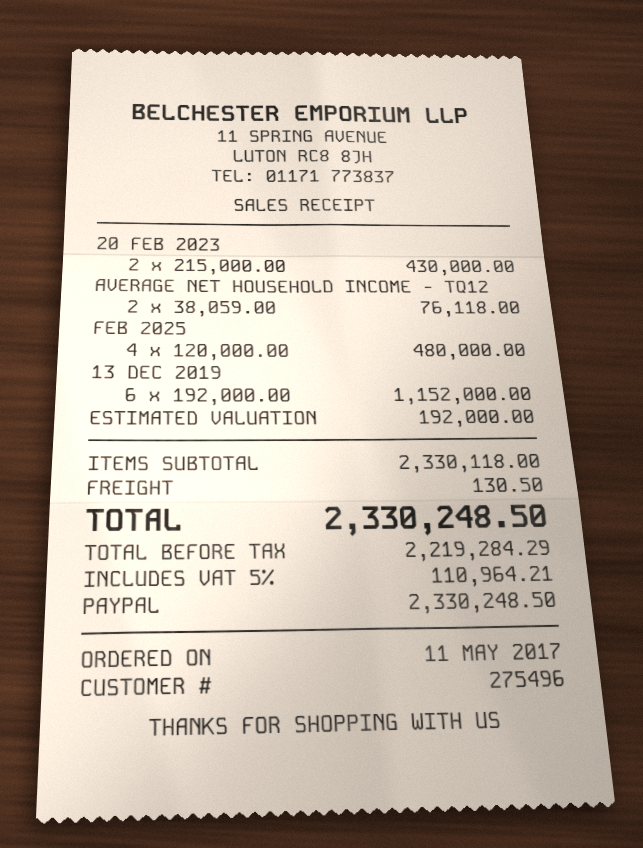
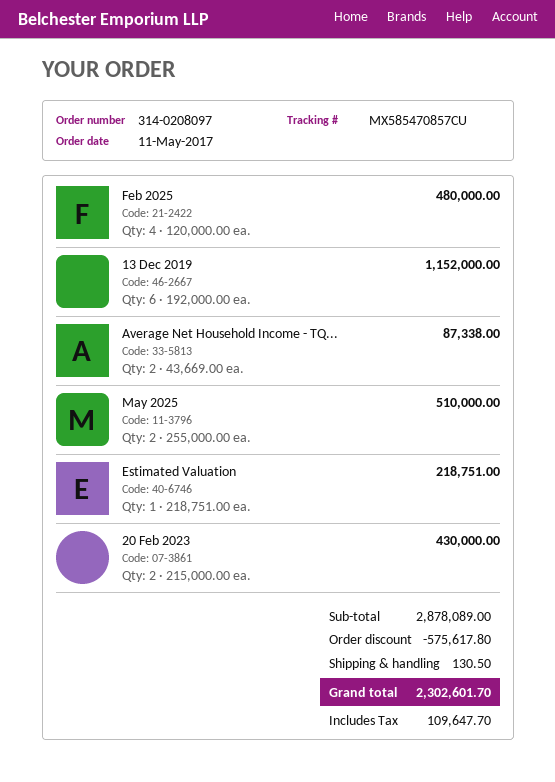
AVERAGE NET HOUSEHOLD INCOME - TQ12: 2 x 38059.00 = 76118.00 -> 2 x 43669.00 = 87338.00
ESTIMATED VALUATION: 1 x 192000.00 = 192000.00 -> 1 x 218751.00 = 218751.00
May 2025: none -> 2 x 255000.00 = 510000.00
subtotal: 2330118.00 -> 2878089.00
discount: none -> 575617.80
tax: 110964.21 -> 109647.70
total: 2330248.50 -> 2302601.70

